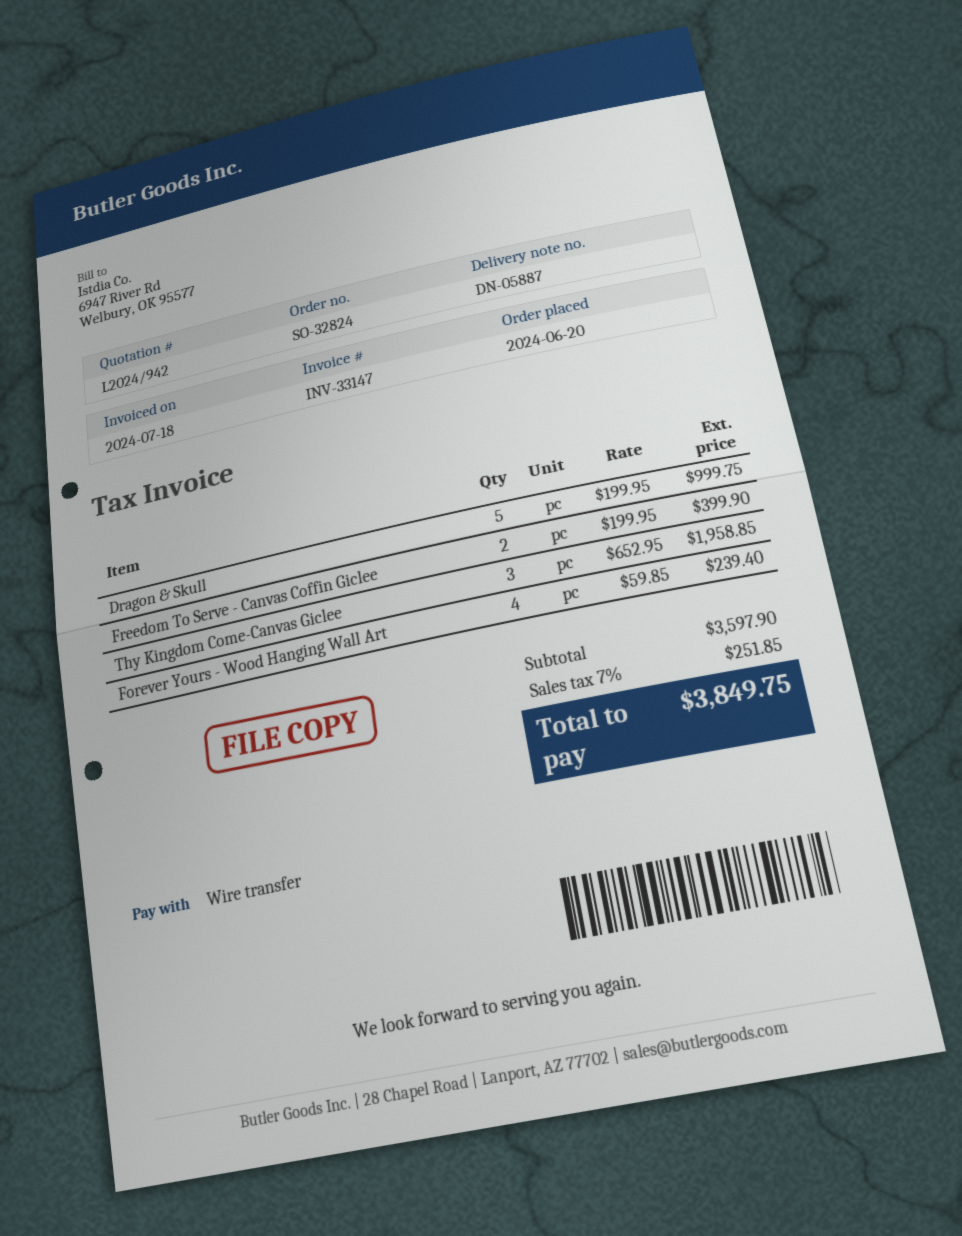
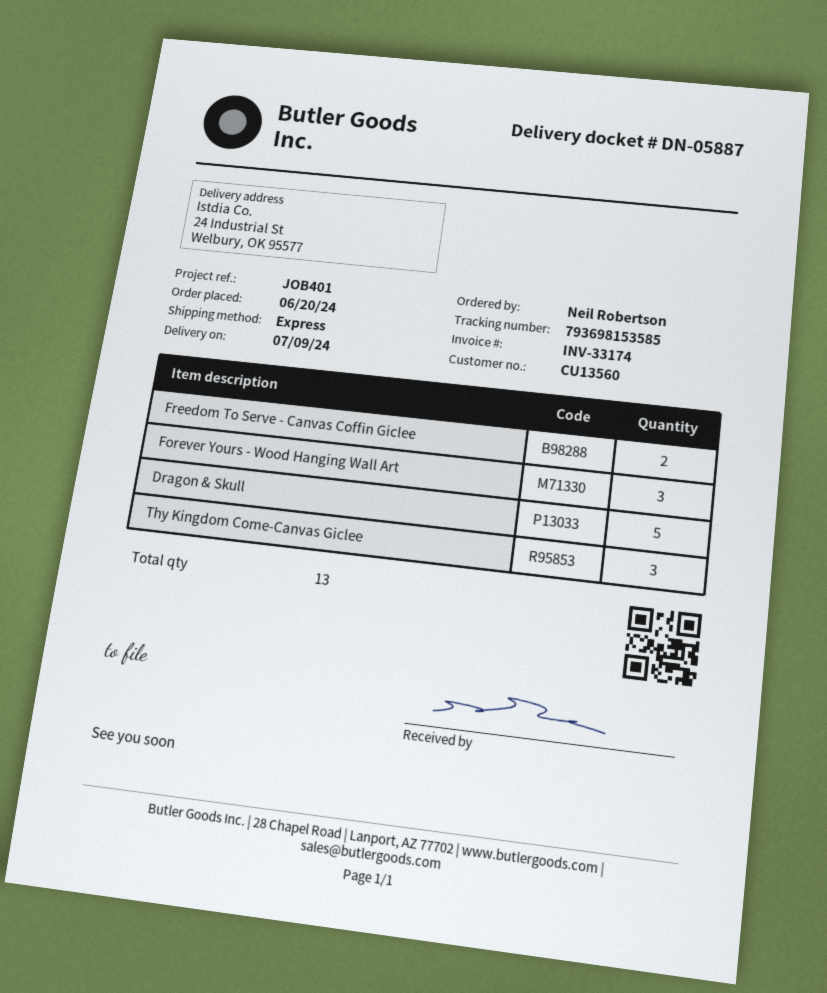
invoice number: INV-33147 -> INV-33174
Forever Yours - Wood Hanging Wall Art: 4 -> 3

